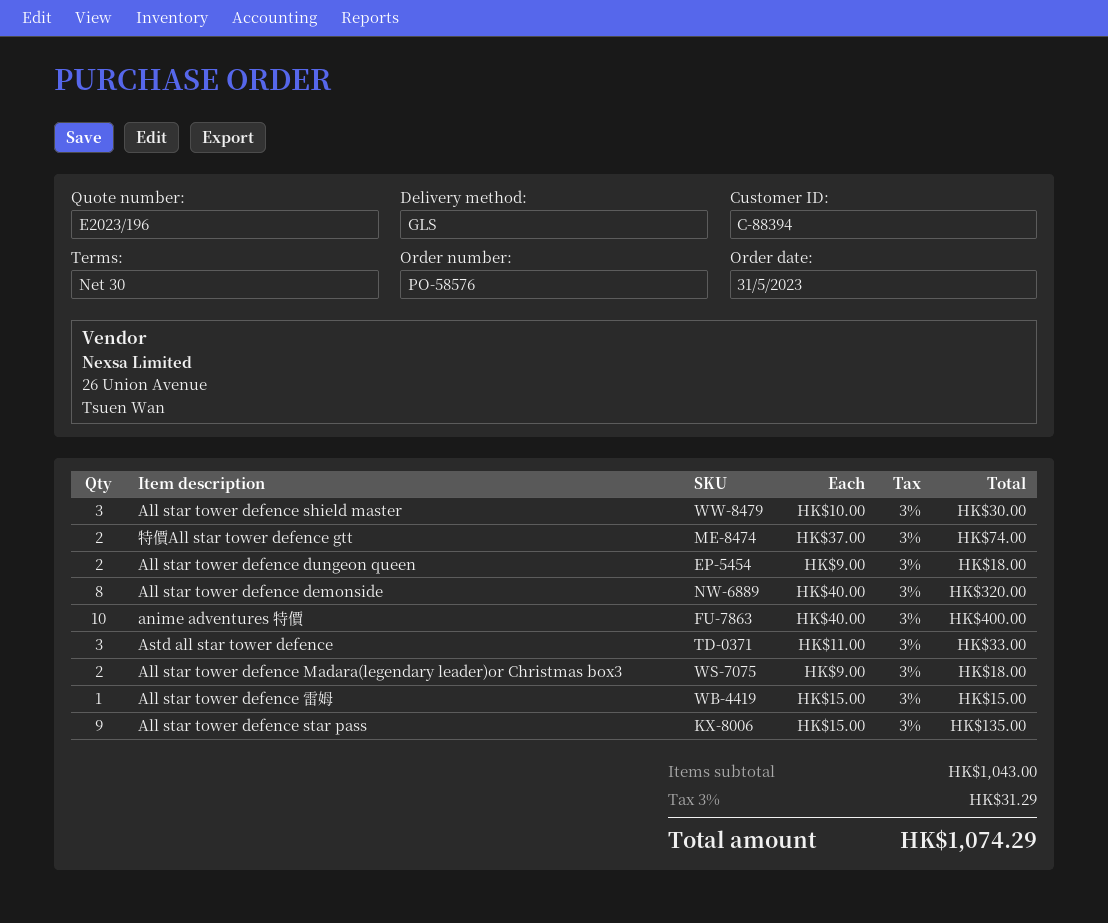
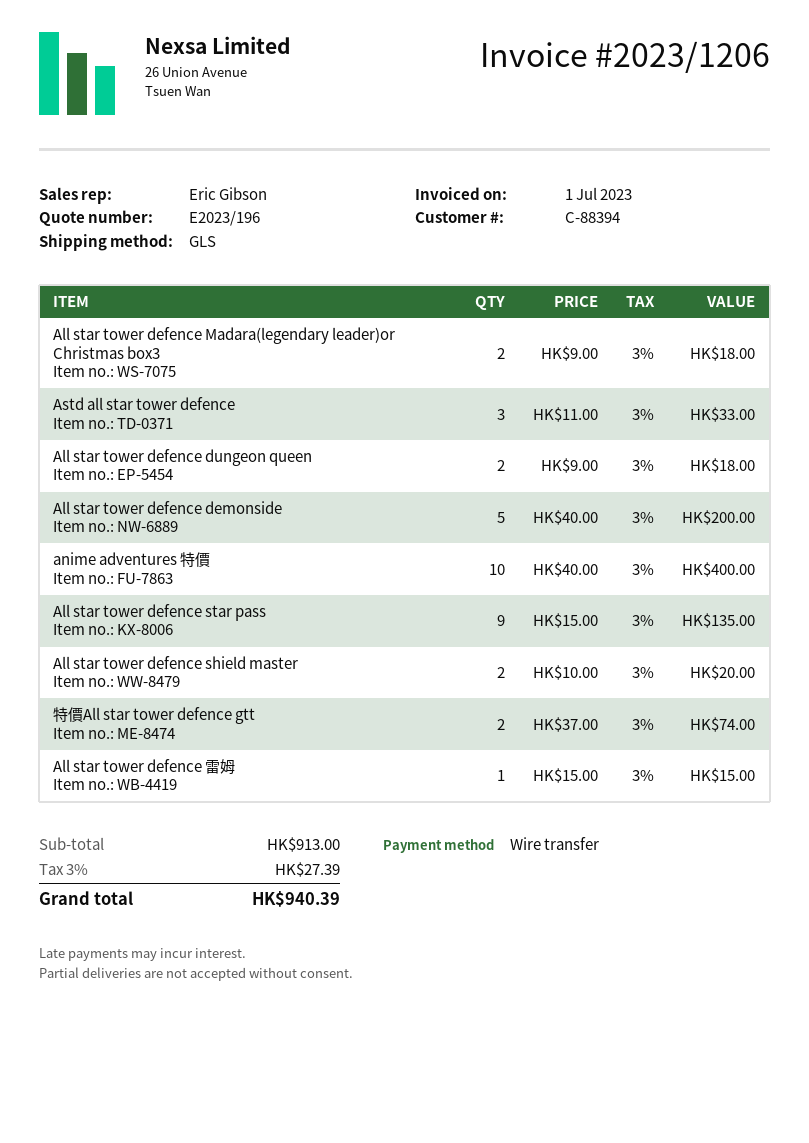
All star tower defence shield master: 3 x 10.00 = 30.00 -> 2 x 10.00 = 20.00
All star tower defence demonside: 8 x 40.00 = 320.00 -> 5 x 40.00 = 200.00
subtotal: 1043.00 -> 913.00
tax: 3% = 31.29 -> 3% = 27.39
total: 1074.29 -> 940.39

